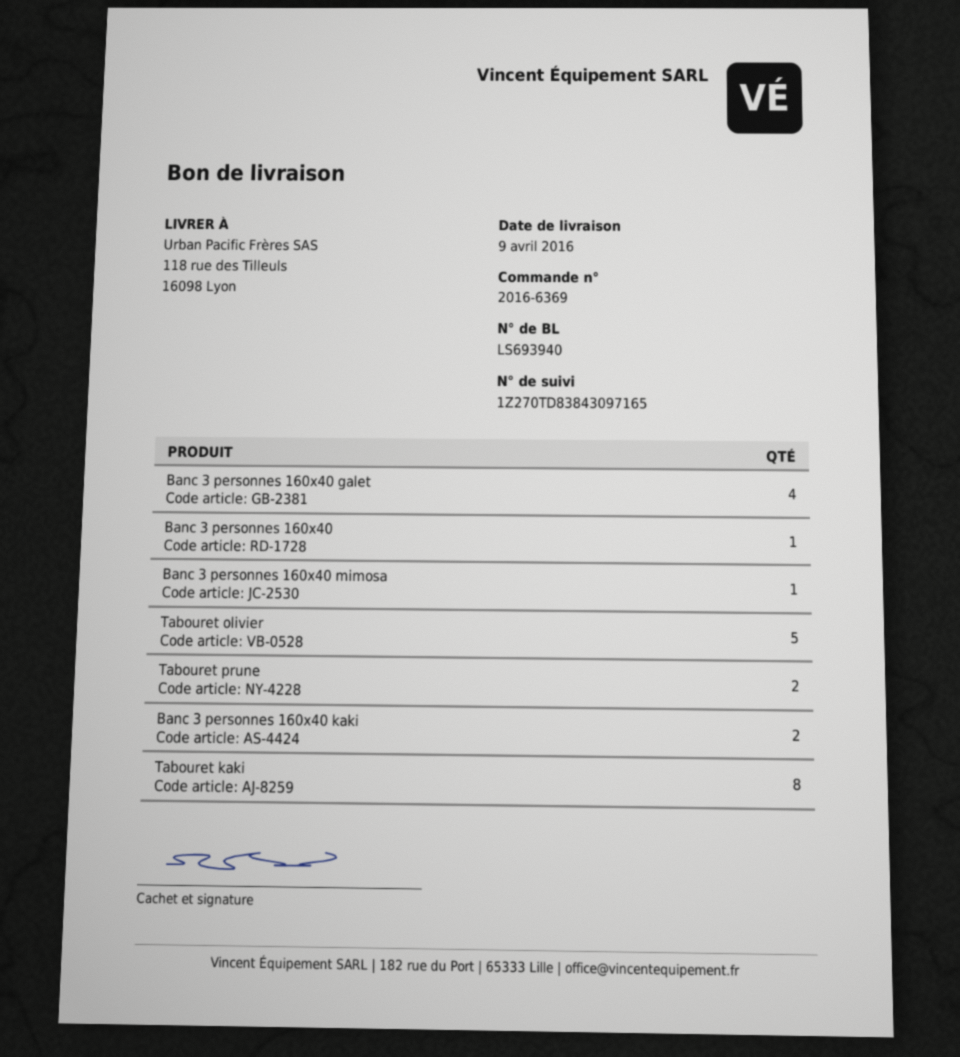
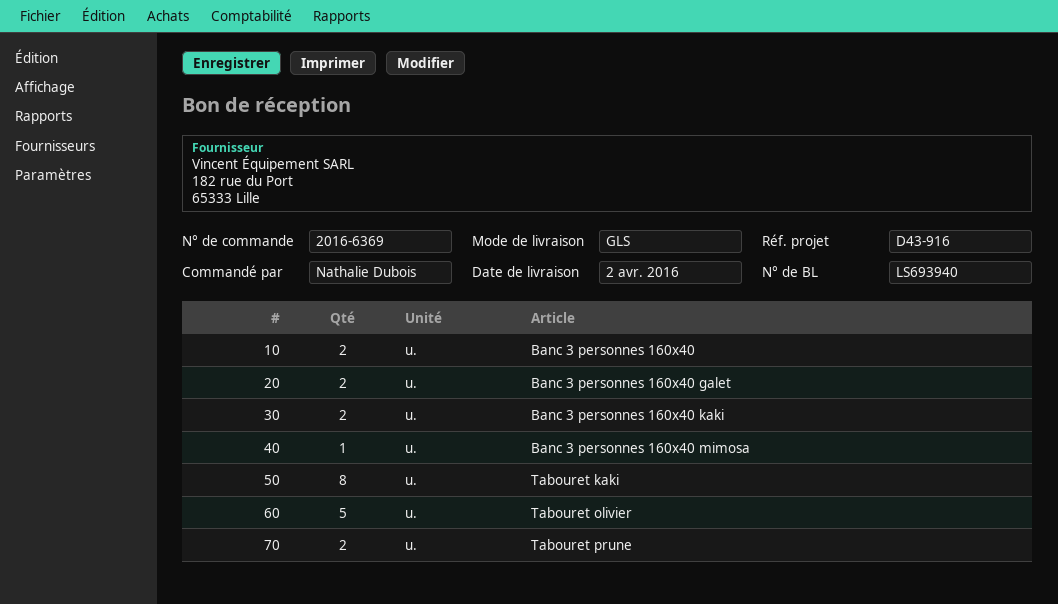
delivery date: 2016-04-09 -> 2016-04-02
Banc 3 personnes 160x40 galet: 4 -> 2
Banc 3 personnes 160x40: 1 -> 2

